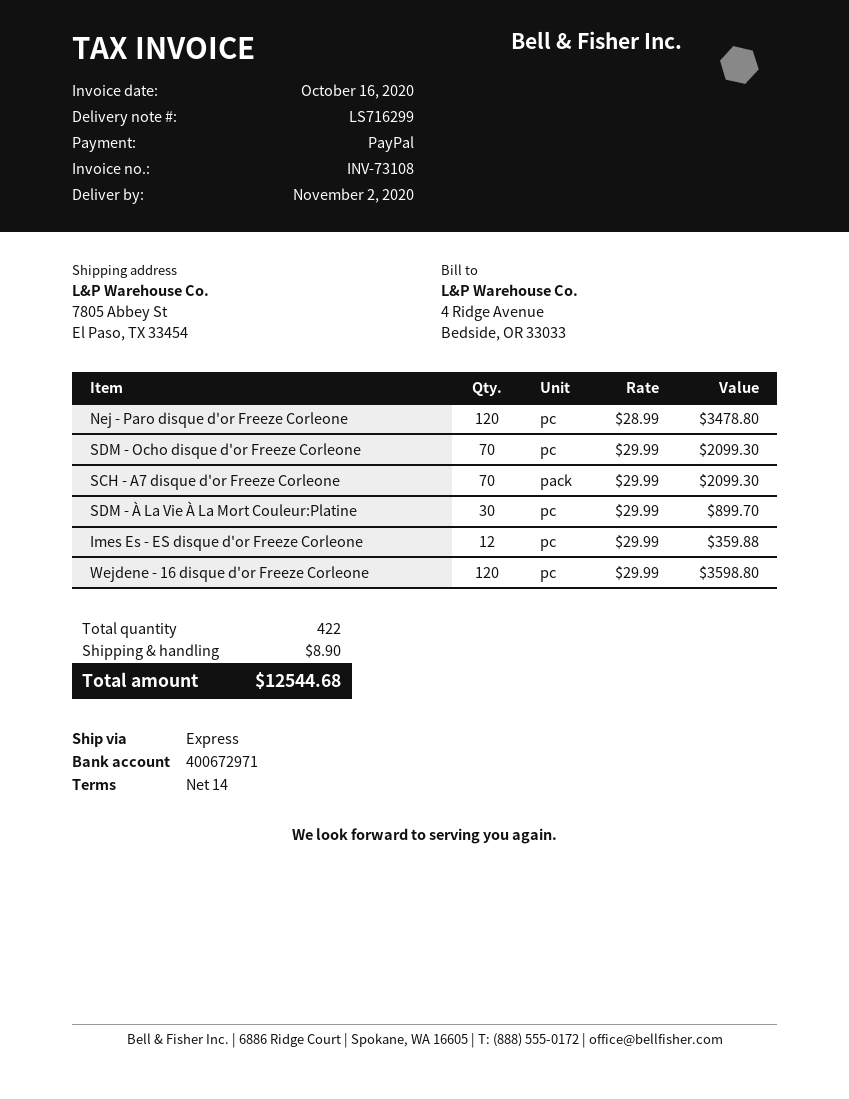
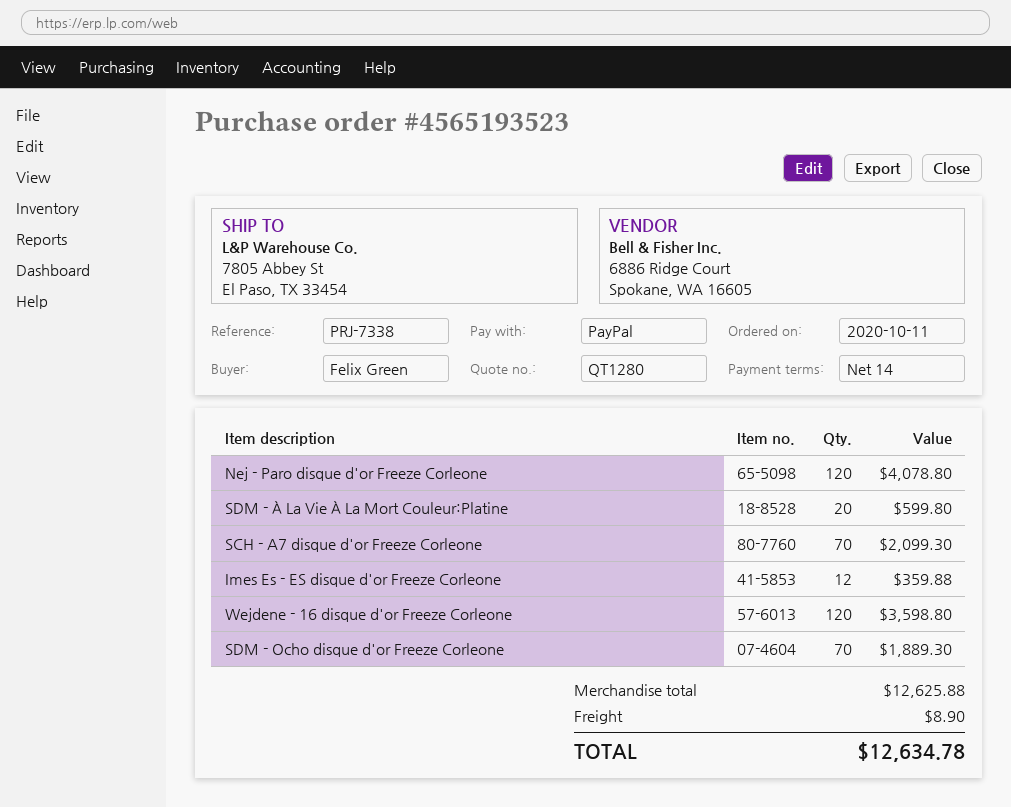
Nej - Paro disque d'or Freeze Corleone: 120 for 3478.80 -> 120 for 4078.80
SDM - Ocho disque d'or Freeze Corleone: 70 for 2099.30 -> 70 for 1889.30
SDM - À La Vie À La Mort Couleur:Platine: 30 for 899.70 -> 20 for 599.80
total: 12544.68 -> 12634.78

